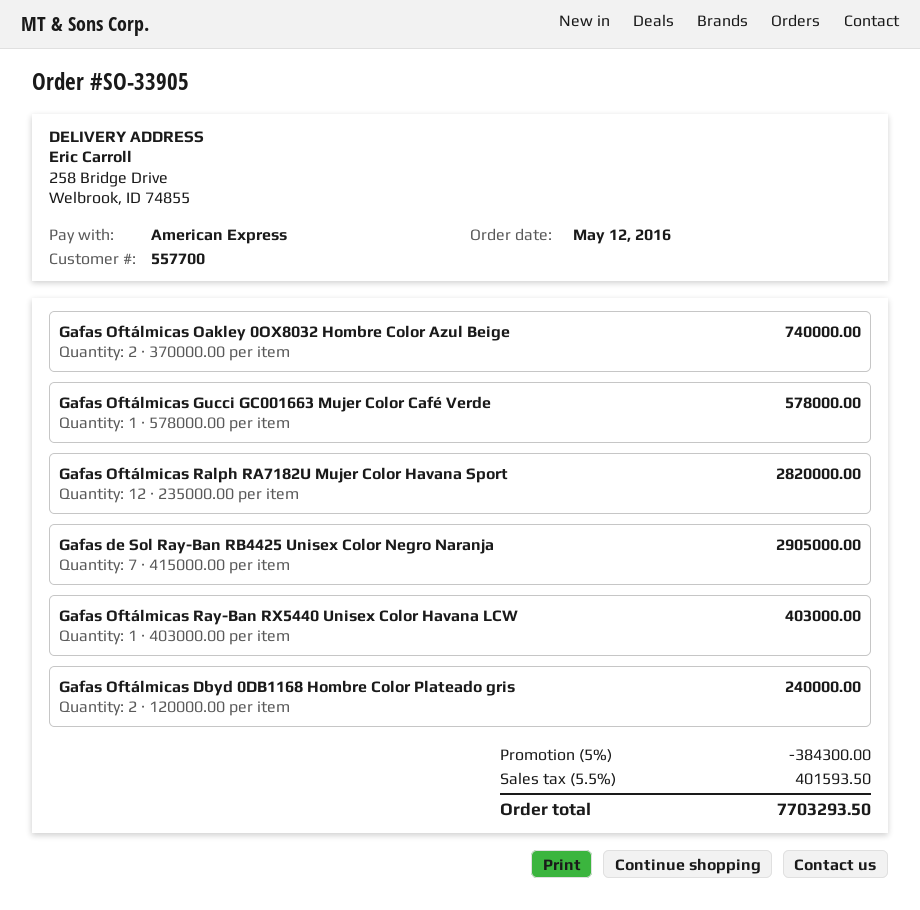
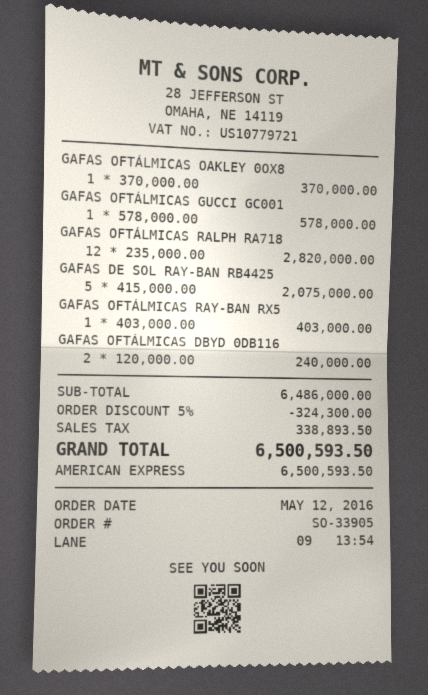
Gafas Oftálmicas Oakley 0OX8032 Hombre Color Azul Beige: 2 x 370000.00 = 740000.00 -> 1 x 370000.00 = 370000.00
Gafas de Sol Ray-Ban RB4425 Unisex Color Negro Naranja: 7 x 415000.00 = 2905000.00 -> 5 x 415000.00 = 2075000.00
discount: 5% = 384300.00 -> 5% = 324300.00
tax: 401593.50 -> 338893.50
total: 7703293.50 -> 6500593.50

